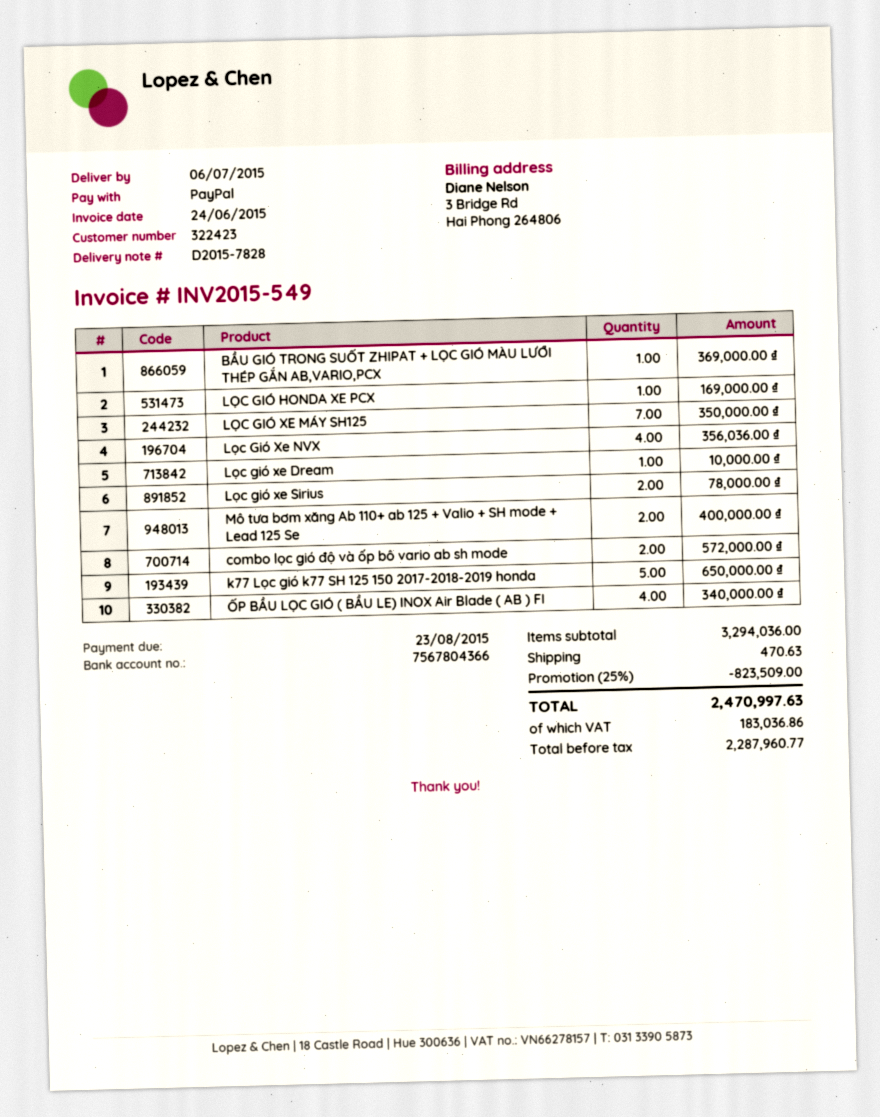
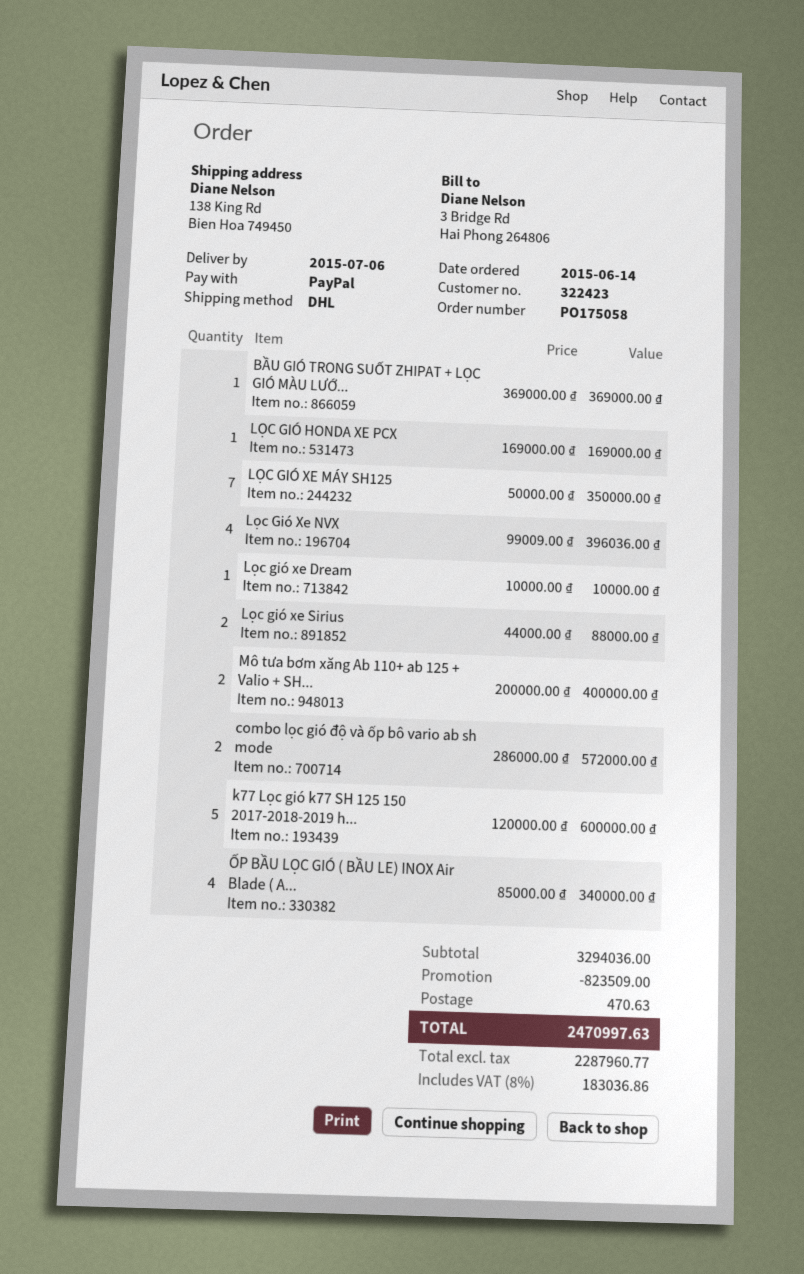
Lọc Gió Xe NVX: 4 for 356036.00 -> 4 for 396036.00
Lọc gió xe Sirius: 2 for 78000.00 -> 2 for 88000.00
k77 Lọc gió k77 SH 125 150 2017-2018-2019 honda: 5 for 650000.00 -> 5 for 600000.00

